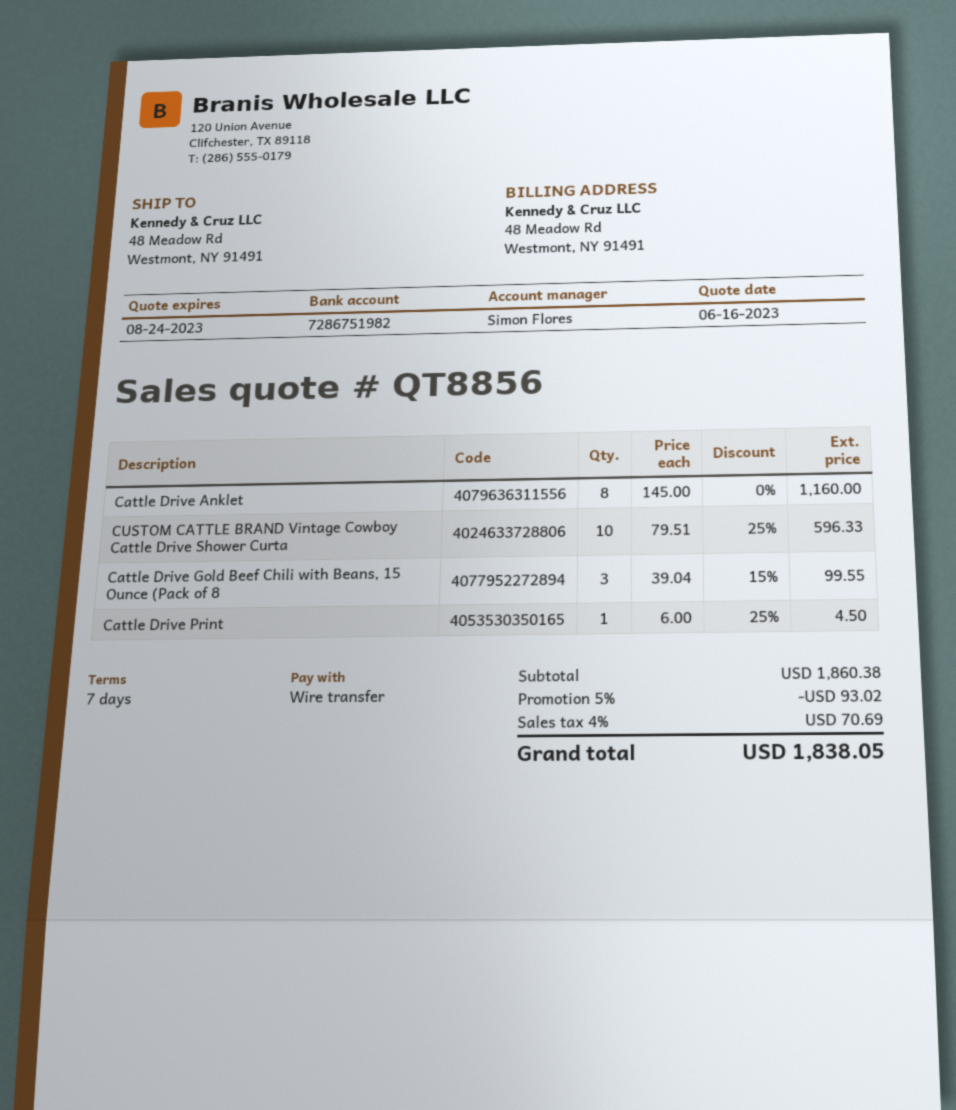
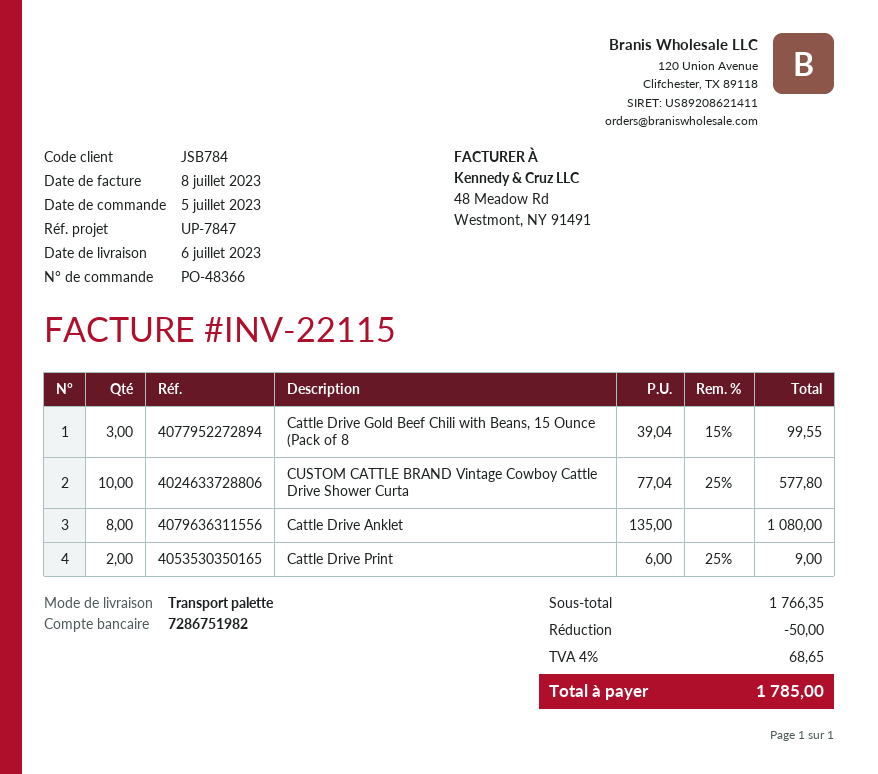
Cattle Drive Anklet: 8 x 145.00 = 1160.00 -> 8 x 135.00 = 1080.00
CUSTOM CATTLE BRAND Vintage Cowboy Cattle Drive Shower Curta: 10 x 79.51 - 25% = 596.33 -> 10 x 77.04 - 25% = 577.80
Cattle Drive Print: 1 x 6.00 - 25% = 4.50 -> 2 x 6.00 - 25% = 9.00
subtotal: 1860.38 -> 1766.35
discount: 93.02 -> 50.00
tax: 4% = 70.69 -> 4% = 68.65
total: 1838.05 -> 1785.00

